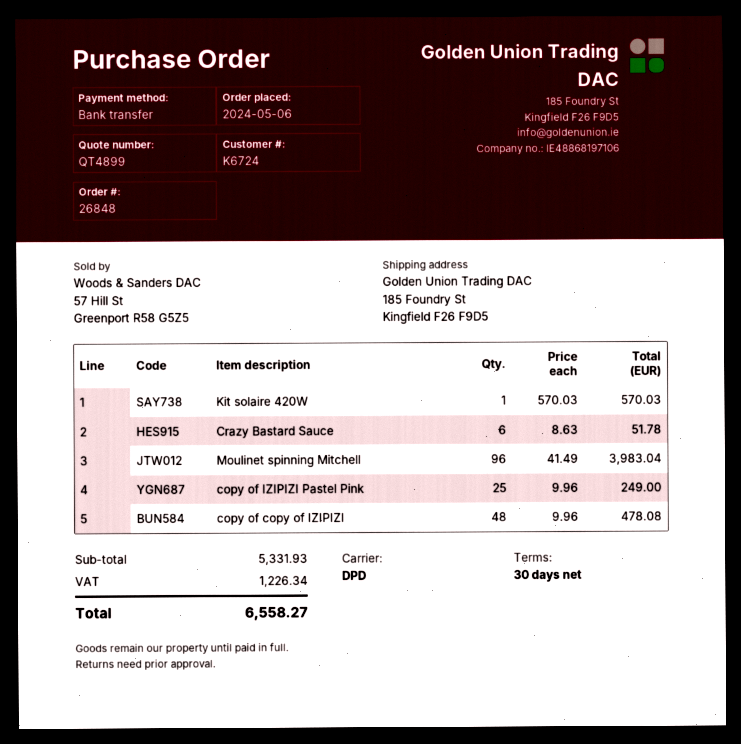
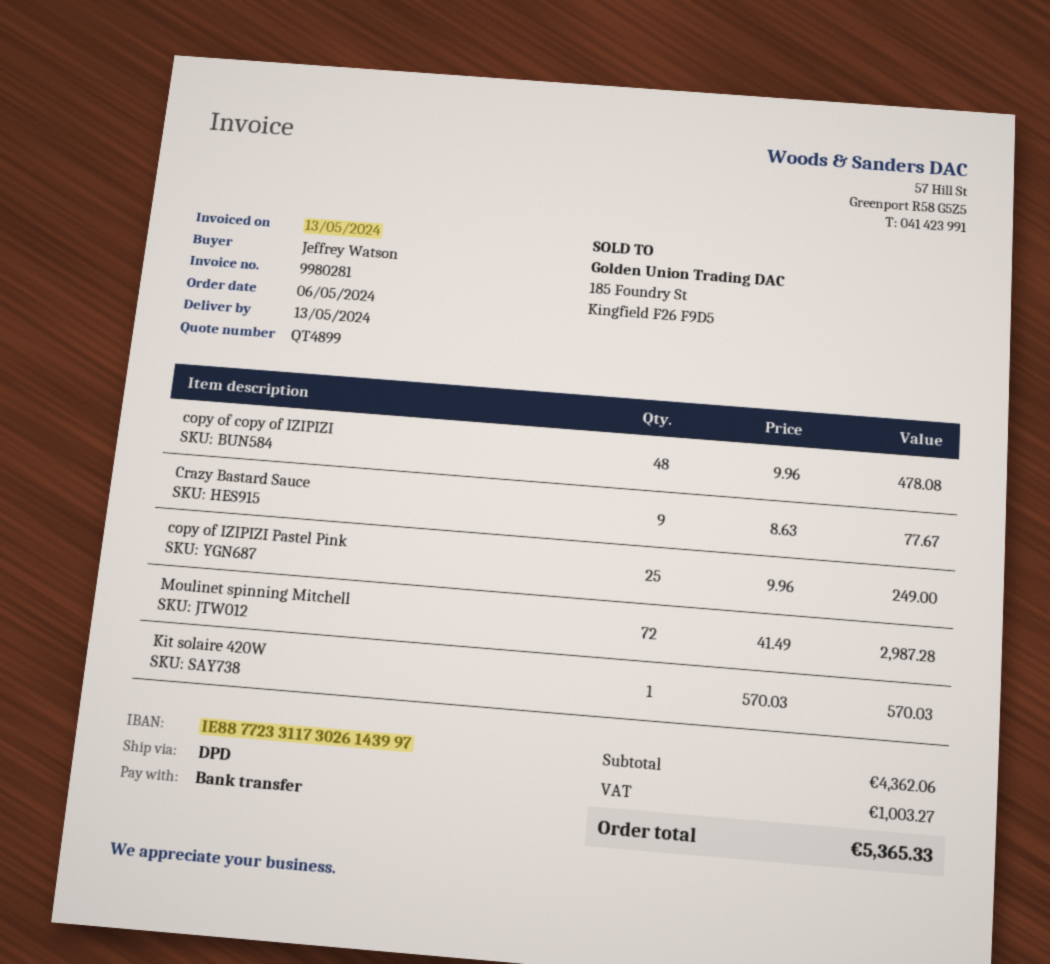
Crazy Bastard Sauce: 6 x 8.63 = 51.78 -> 9 x 8.63 = 77.67
Moulinet spinning Mitchell: 96 x 41.49 = 3983.04 -> 72 x 41.49 = 2987.28
subtotal: 5331.93 -> 4362.06
tax: 1226.34 -> 1003.27
total: 6558.27 -> 5365.33

